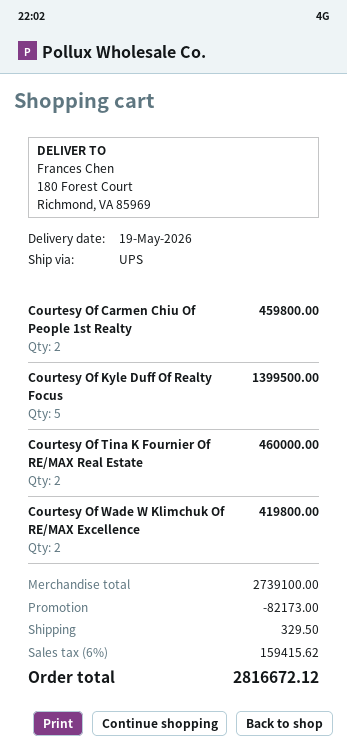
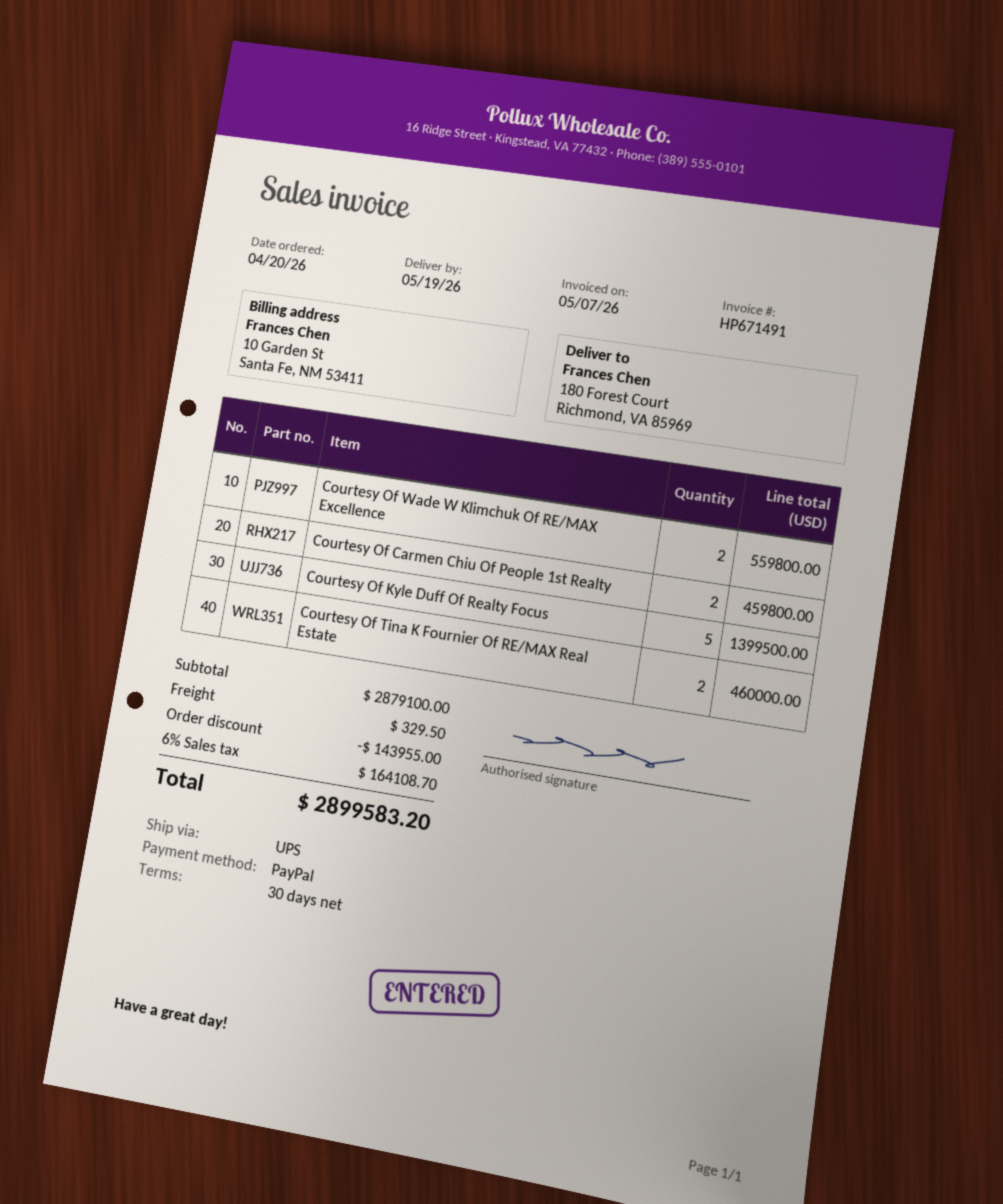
Courtesy Of Wade W Klimchuk Of RE/MAX Excellence: 2 for 419800.00 -> 2 for 559800.00
subtotal: 2739100.00 -> 2879100.00
discount: 82173.00 -> 143955.00
tax: 6% = 159415.62 -> 6% = 164108.70
total: 2816672.12 -> 2899583.20

